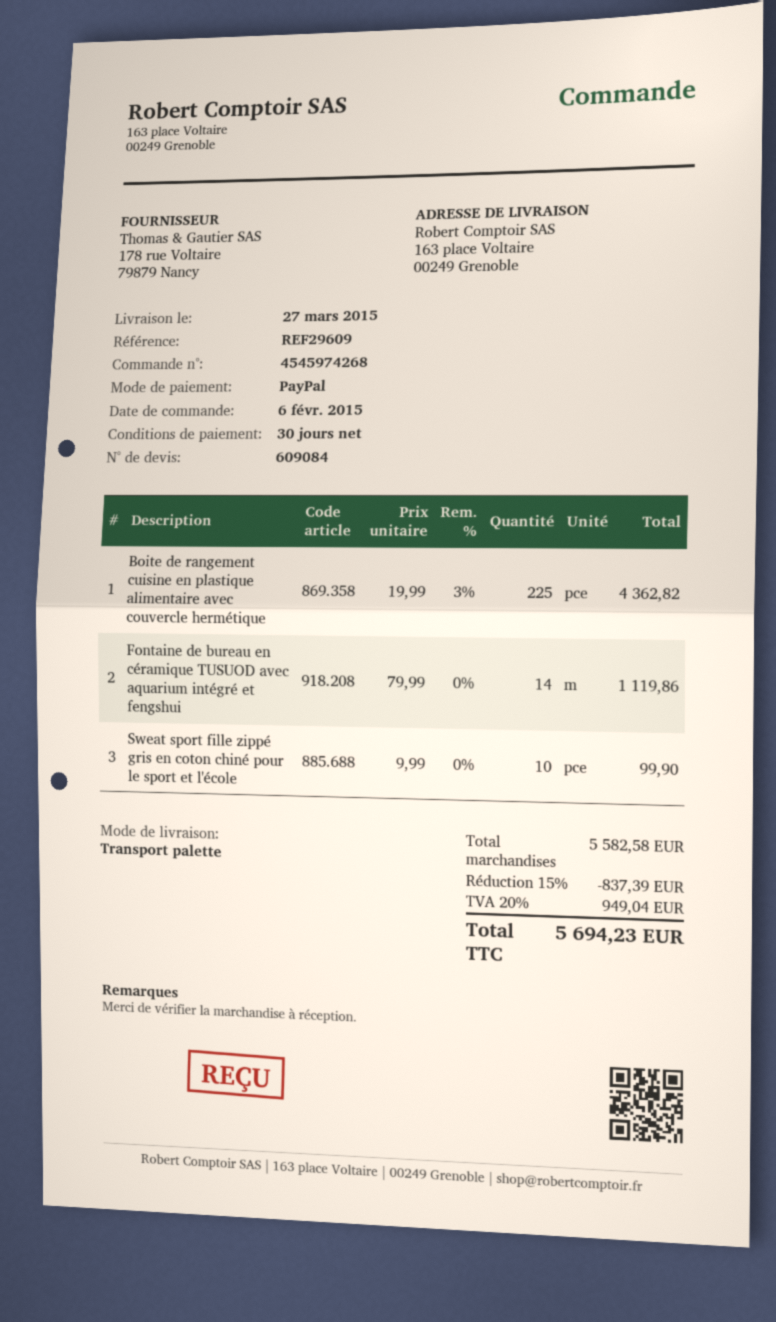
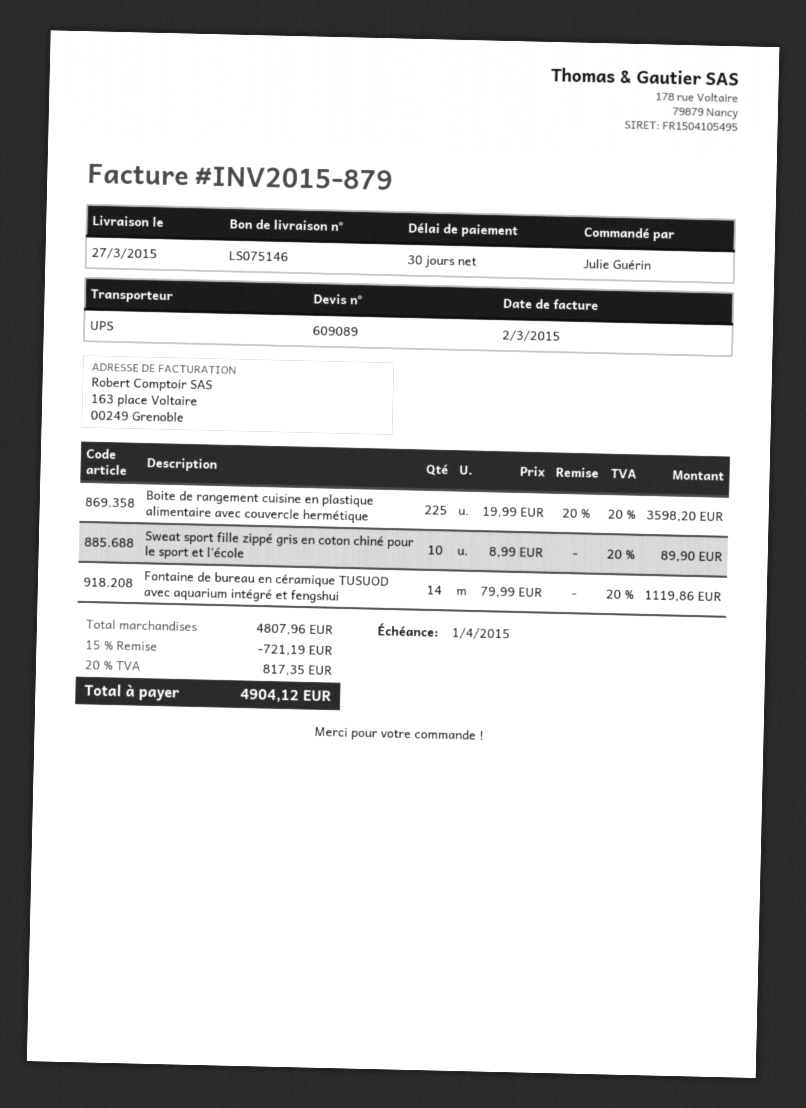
quote number: 609084 -> 609089
shipping method: pallet freight -> UPS
Boite de rangement cuisine en plastique alimentaire avec couvercle hermétique: 225 x 19.99 - 3% = 4362.82 -> 225 x 19.99 - 20% = 3598.20
Sweat sport fille zippé gris en coton chiné pour le sport et l'école: 10 x 9.99 = 99.90 -> 10 x 8.99 = 89.90
subtotal: 5582.58 -> 4807.96
discount: 15% = 837.39 -> 15% = 721.19
tax: 20% = 949.04 -> 20% = 817.35
total: 5694.23 -> 4904.12

